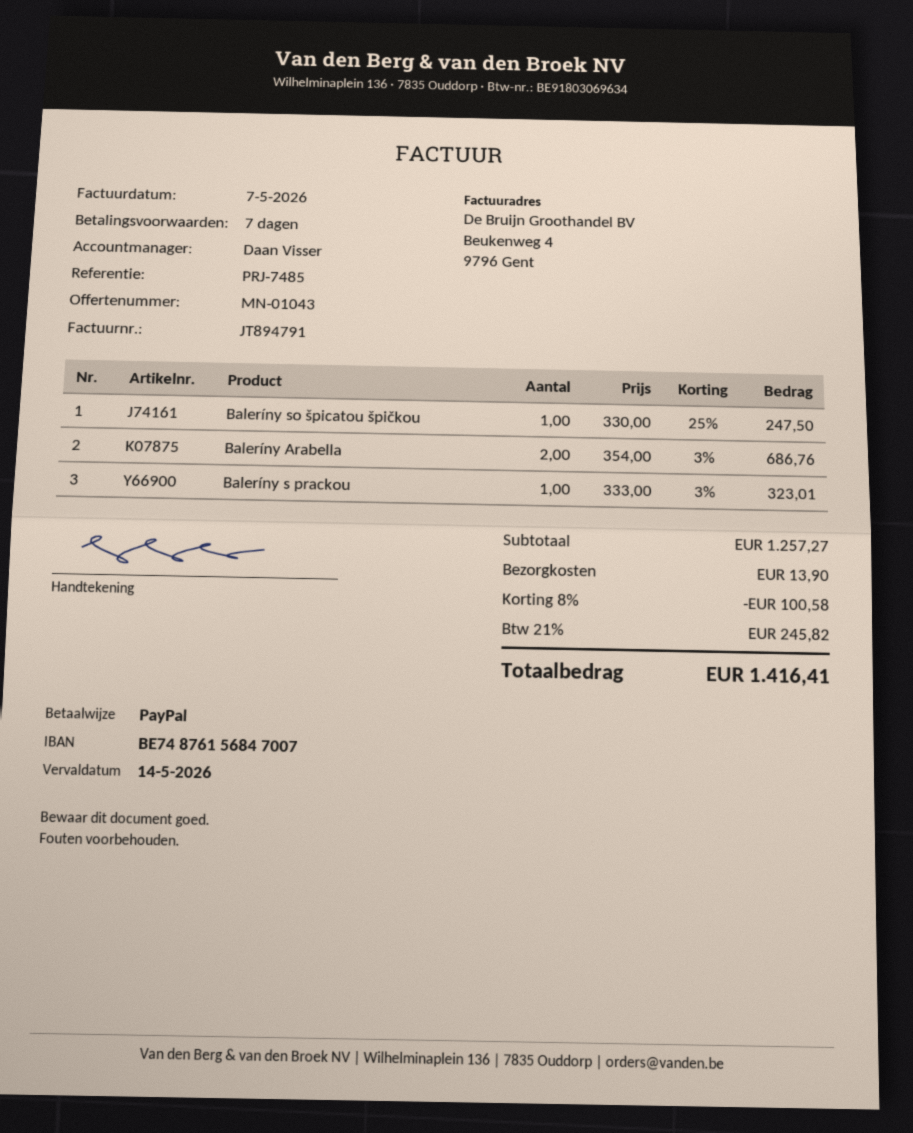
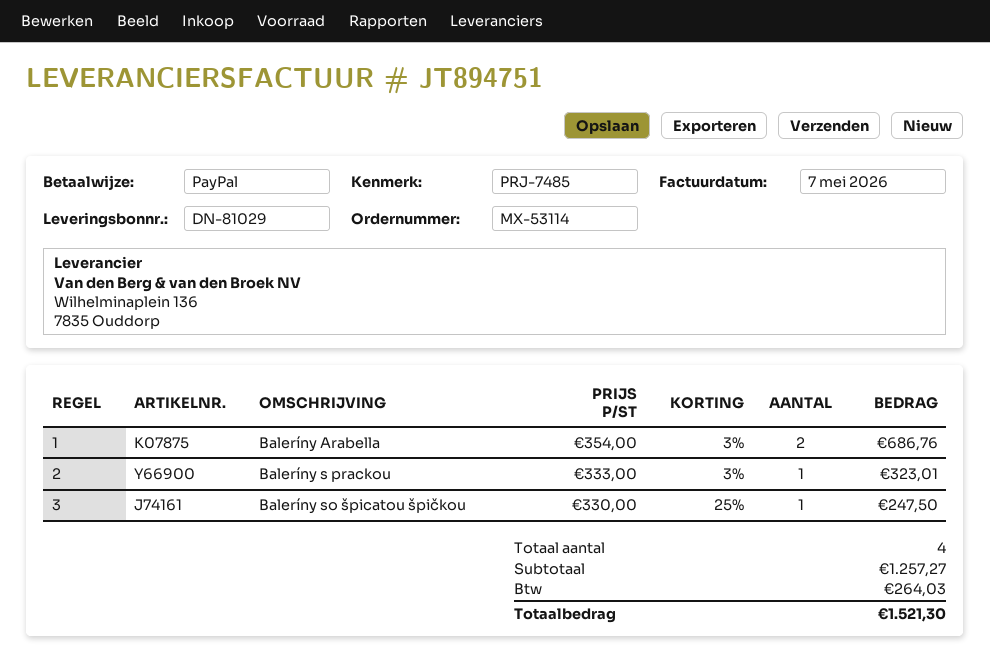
invoice number: JT894791 -> JT894751
discount: 8% = 100.58 -> none
shipping: 13.90 -> none
tax: 245.82 -> 264.03
total: 1416.41 -> 1521.30

